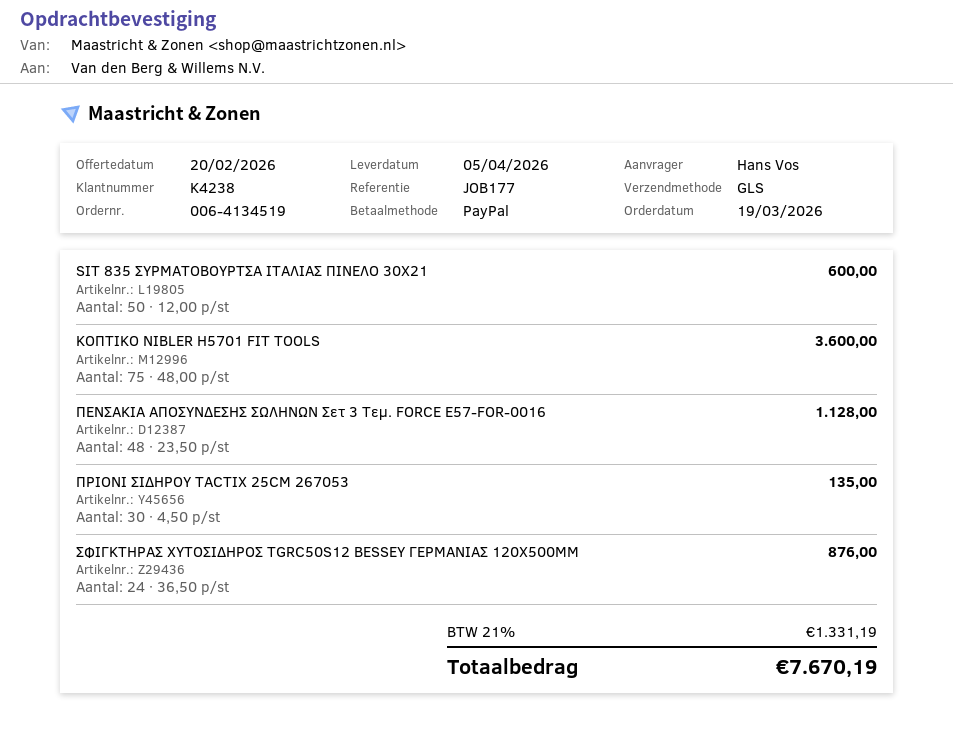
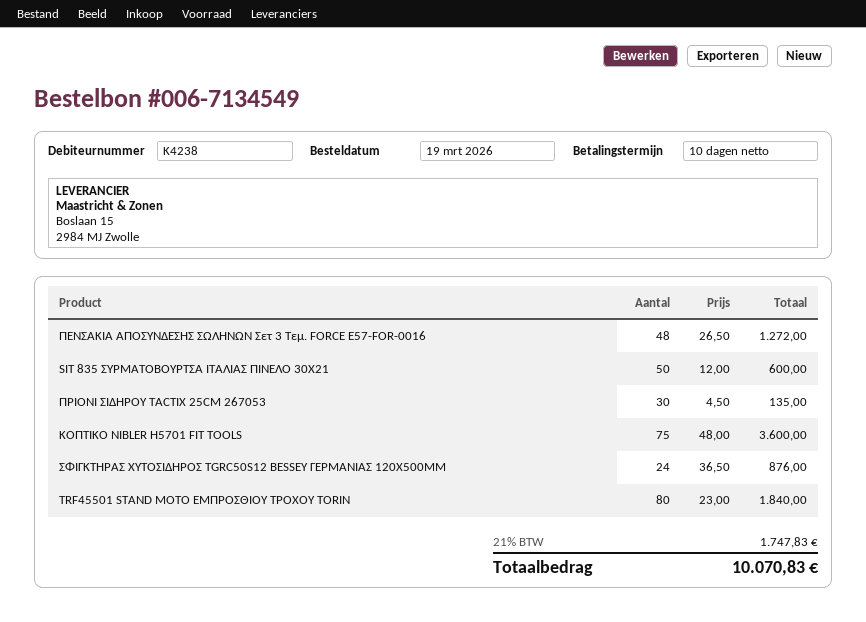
order number: 006-4134519 -> 006-7134549
ΠΕΝΣΑΚΙΑ ΑΠΟΣΥΝΔΕΣΗΣ ΣΩΛΗΝΩΝ Σετ 3 Τεμ. FORCE E57-FOR-0016: 48 x 23.50 = 1128.00 -> 48 x 26.50 = 1272.00
TRF45501 STAND MOTO ΕΜΠΡΟΣΘΙΟΥ ΤΡΟΧΟΥ TORIN: none -> 80 x 23.00 = 1840.00
tax: 21% = 1331.19 -> 21% = 1747.83
total: 7670.19 -> 10070.83

